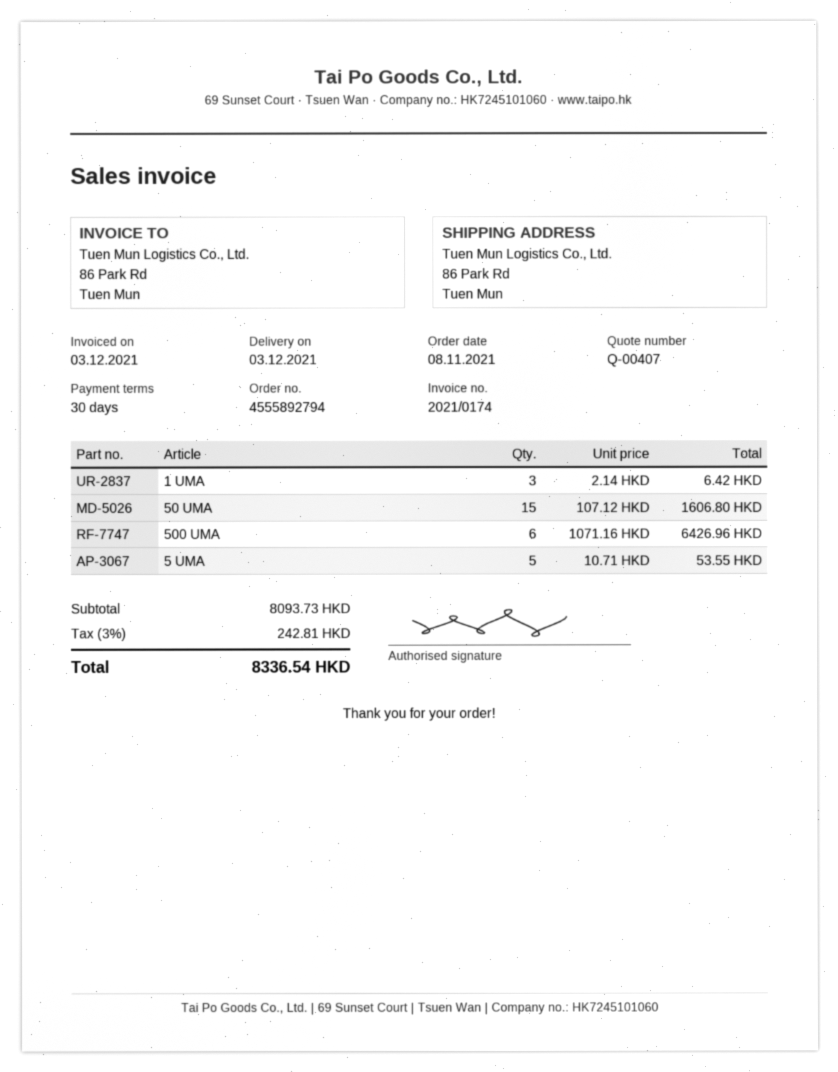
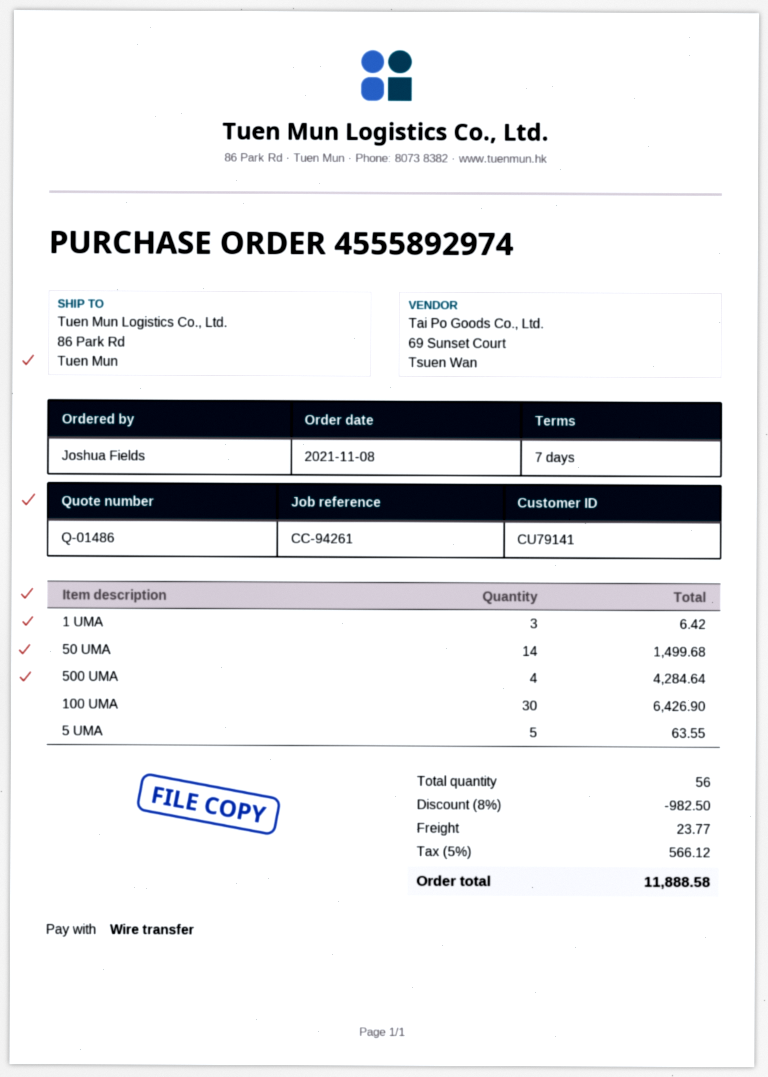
quote number: Q-00407 -> Q-01486
order number: 4555892794 -> 4555892974
payment terms: 30 days -> 7 days
50 UMA: 15 for 1606.80 -> 14 for 1499.68
500 UMA: 6 for 6426.96 -> 4 for 4284.64
5 UMA: 5 for 53.55 -> 5 for 63.55
100 UMA: none -> 30 for 6426.90
discount: none -> 8% = 982.50
shipping: none -> 23.77
tax: 3% = 242.81 -> 5% = 566.12
total: 8336.54 -> 11888.58

